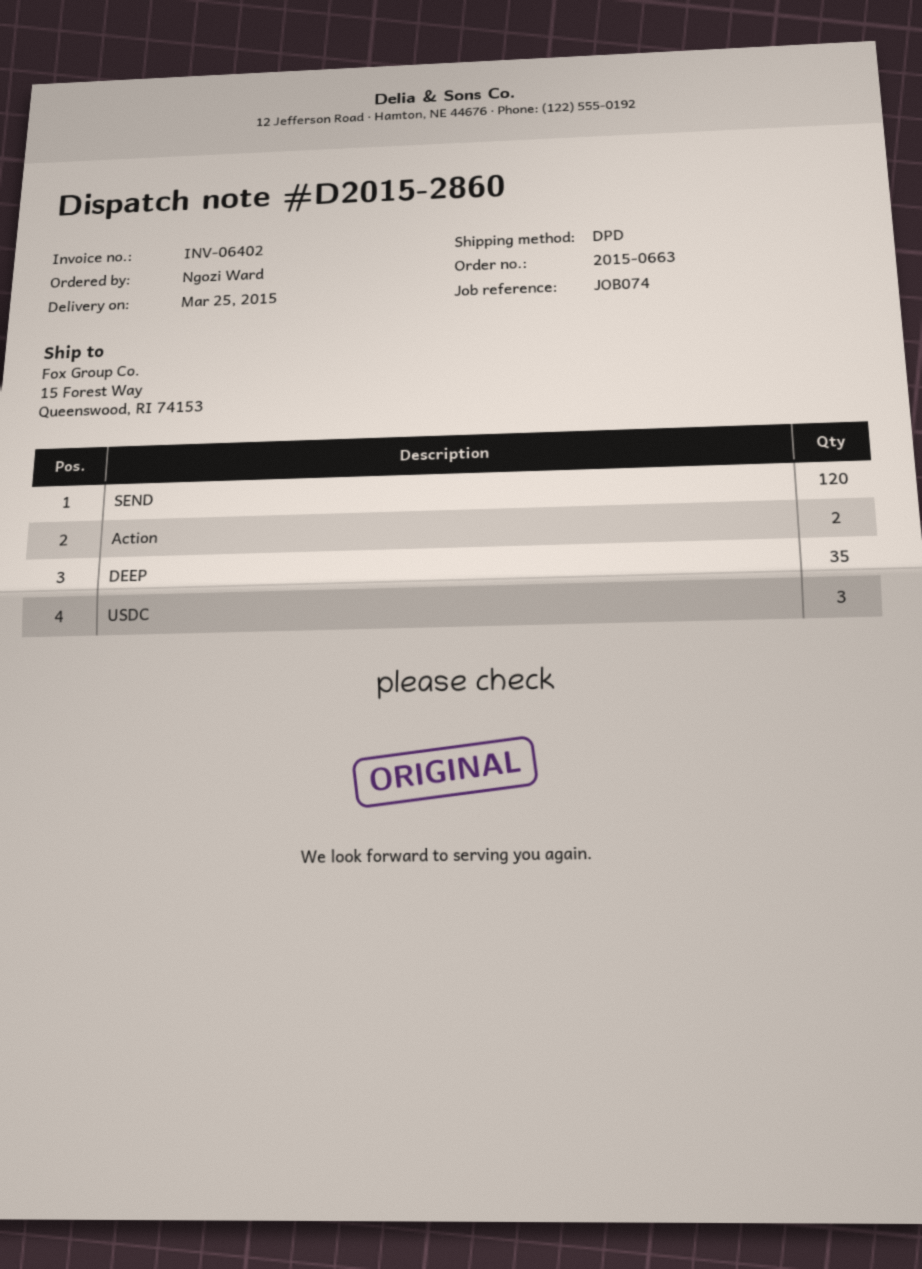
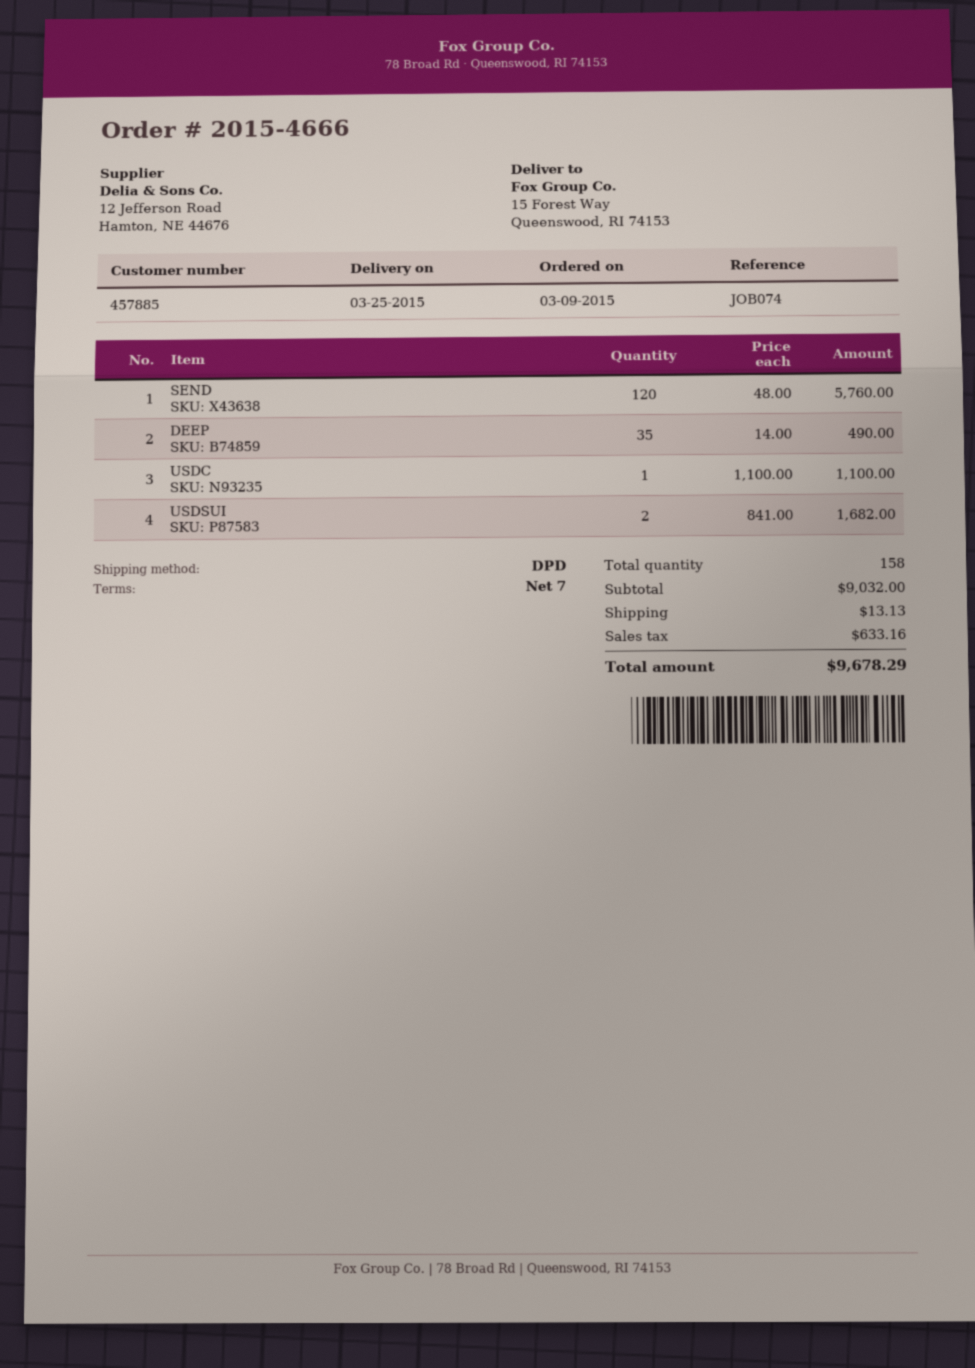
order number: 2015-0663 -> 2015-4666
Action: 2 -> none
USDC: 3 -> 1
USDSUI: none -> 2

